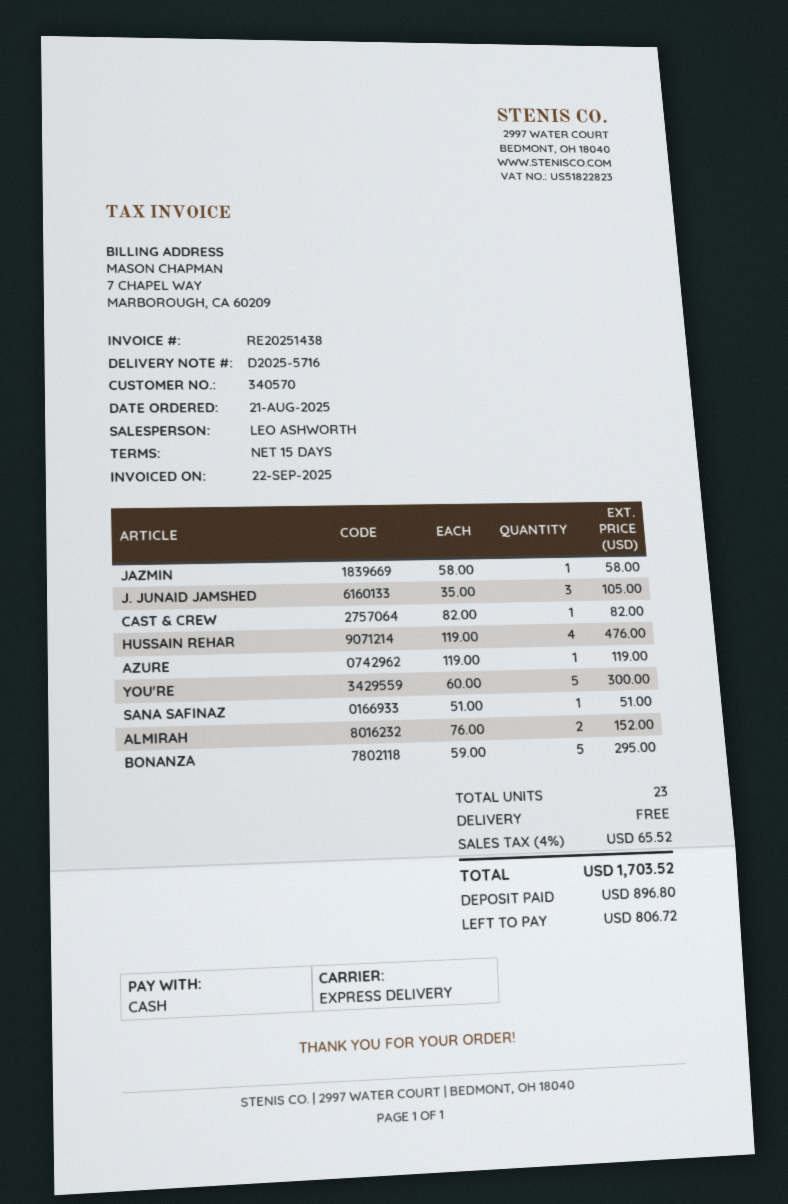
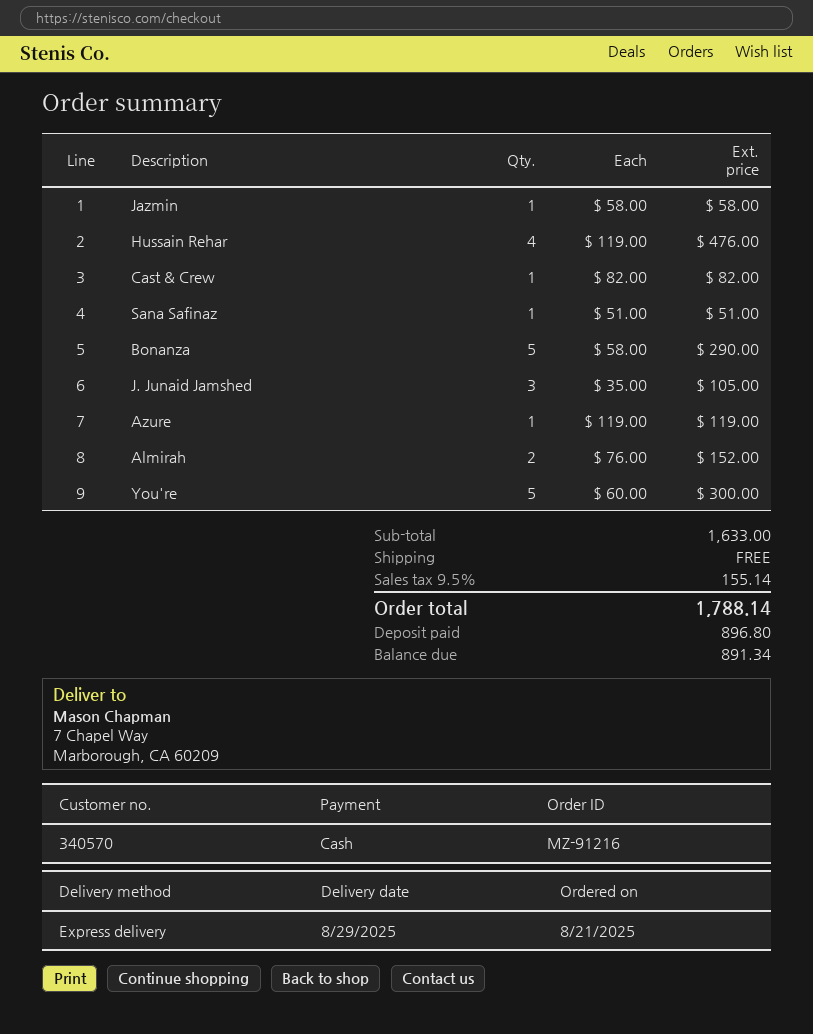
BONANZA: 5 x 59.00 = 295.00 -> 5 x 58.00 = 290.00
tax: 4% = 65.52 -> 9.5% = 155.14
total: 1703.52 -> 1788.14
balance: 806.72 -> 891.34

